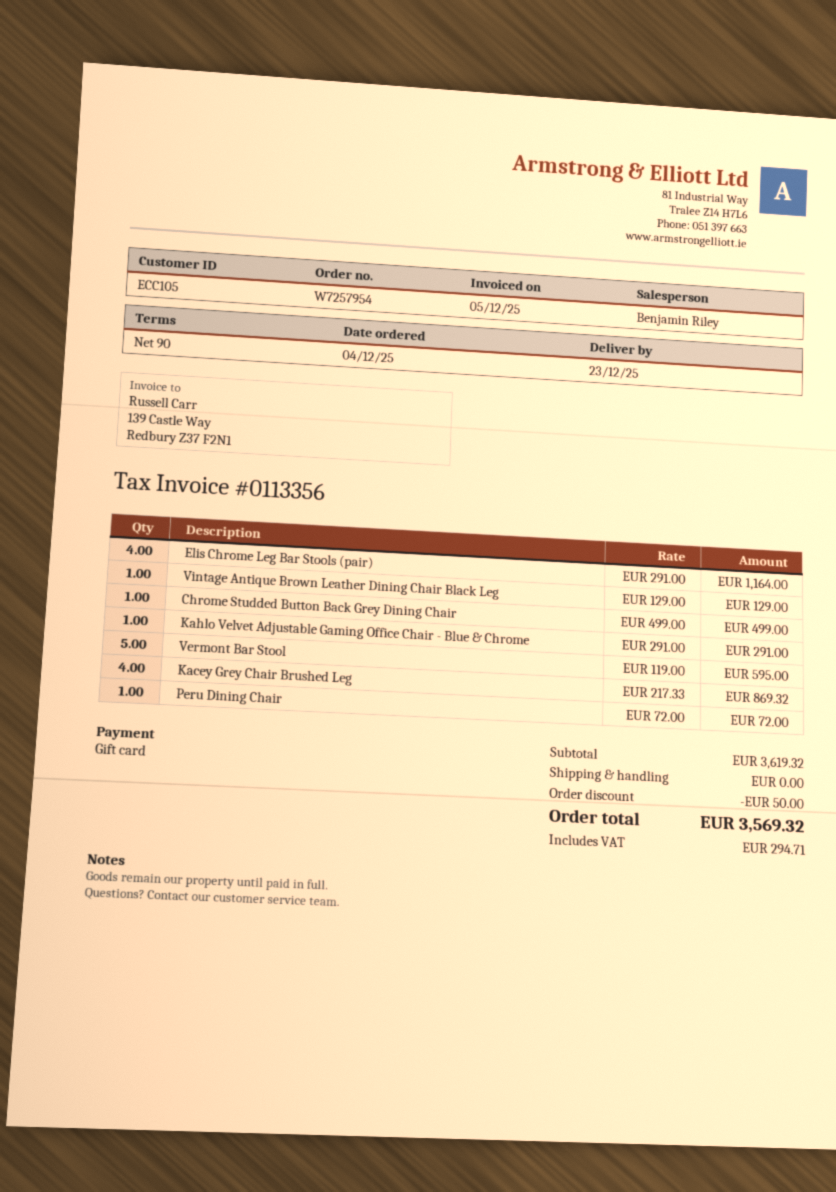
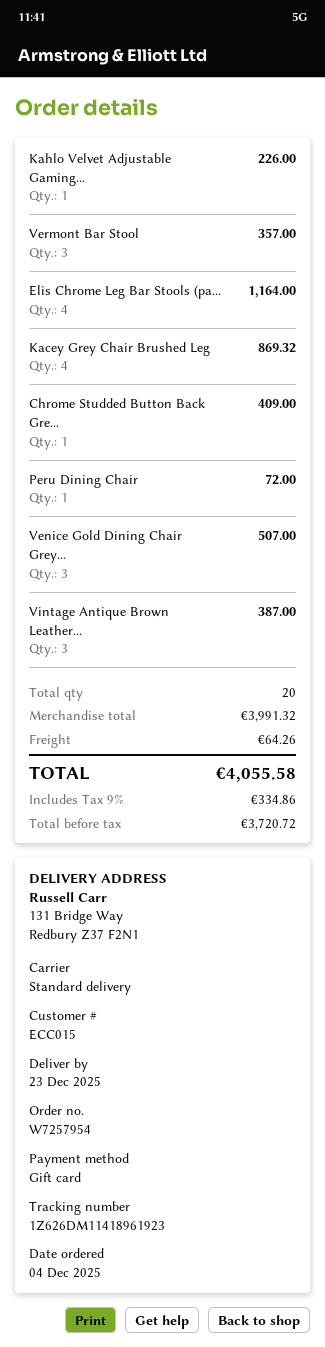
customer number: ECC105 -> ECC015
Vintage Antique Brown Leather Dining Chair Black Leg: 1 for 129.00 -> 3 for 387.00
Chrome Studded Button Back Grey Dining Chair: 1 for 499.00 -> 1 for 409.00
Kahlo Velvet Adjustable Gaming Office Chair - Blue & Chrome: 1 for 291.00 -> 1 for 226.00
Vermont Bar Stool: 5 for 595.00 -> 3 for 357.00
Venice Gold Dining Chair Grey...: none -> 3 for 507.00
subtotal: 3619.32 -> 3991.32
discount: 50.00 -> none
shipping: 0.00 -> 64.26
tax: 294.71 -> 334.86
total: 3569.32 -> 4055.58

